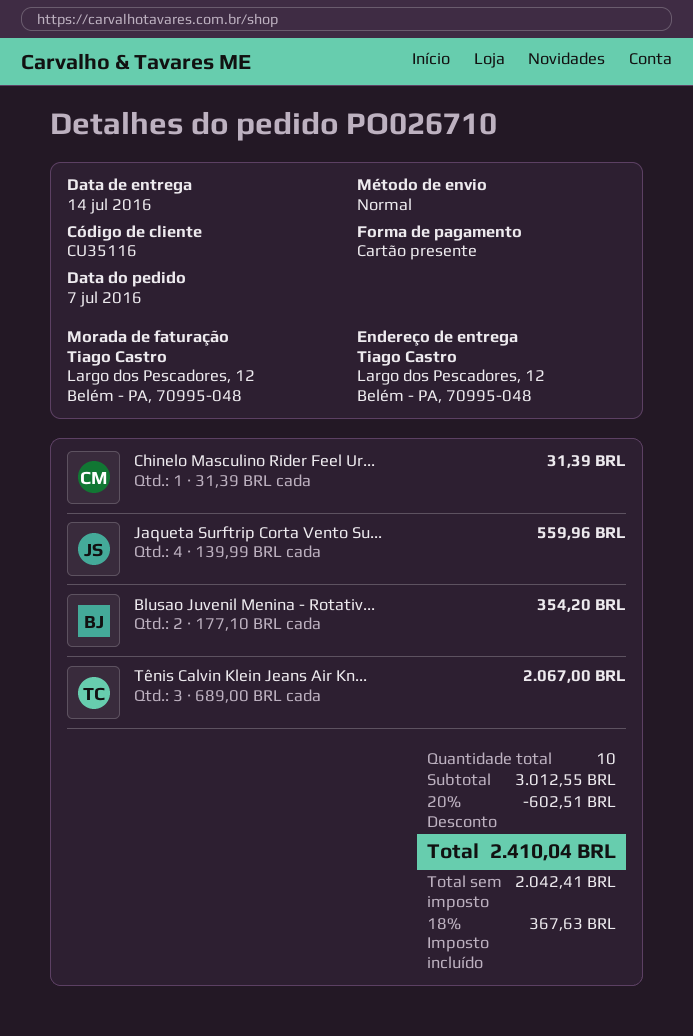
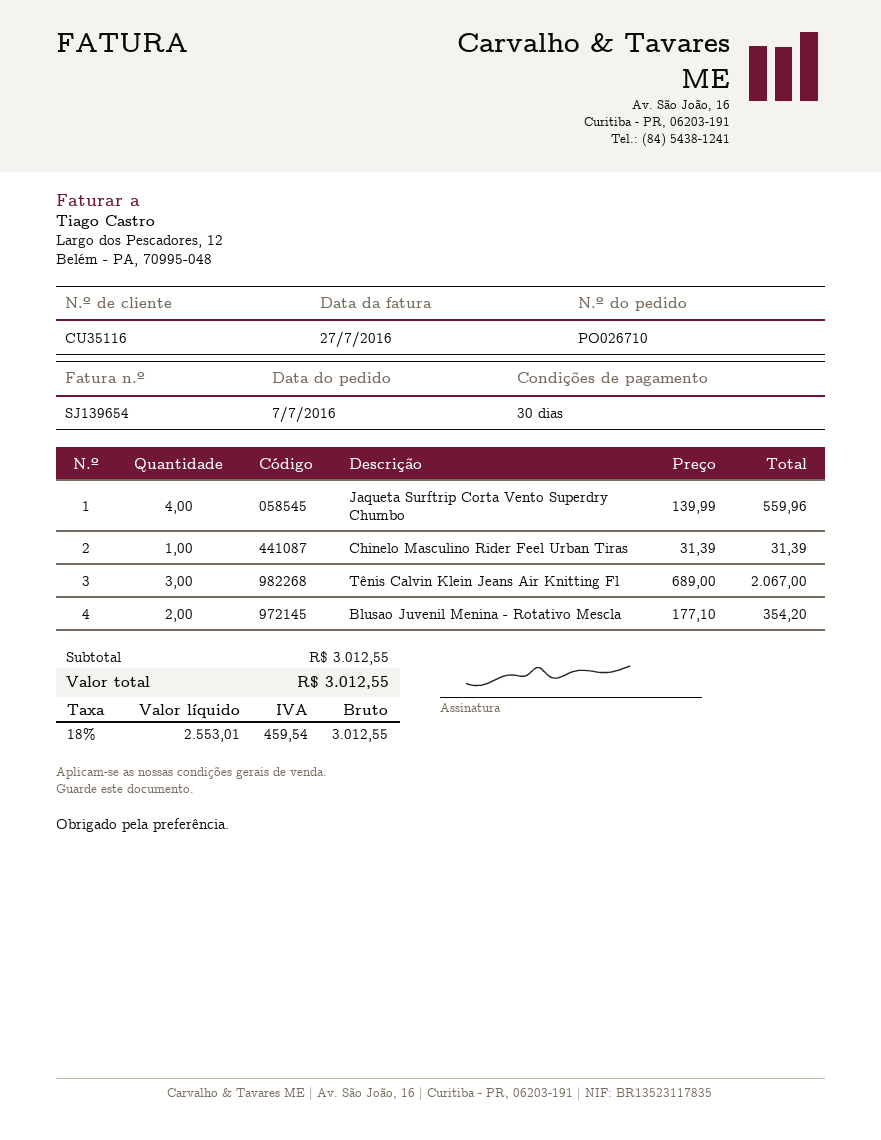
discount: 20% = 602.51 -> none
net: 2042.41 -> 2553.01
tax: 18% = 367.63 -> 18% = 459.54
total: 2410.04 -> 3012.55

